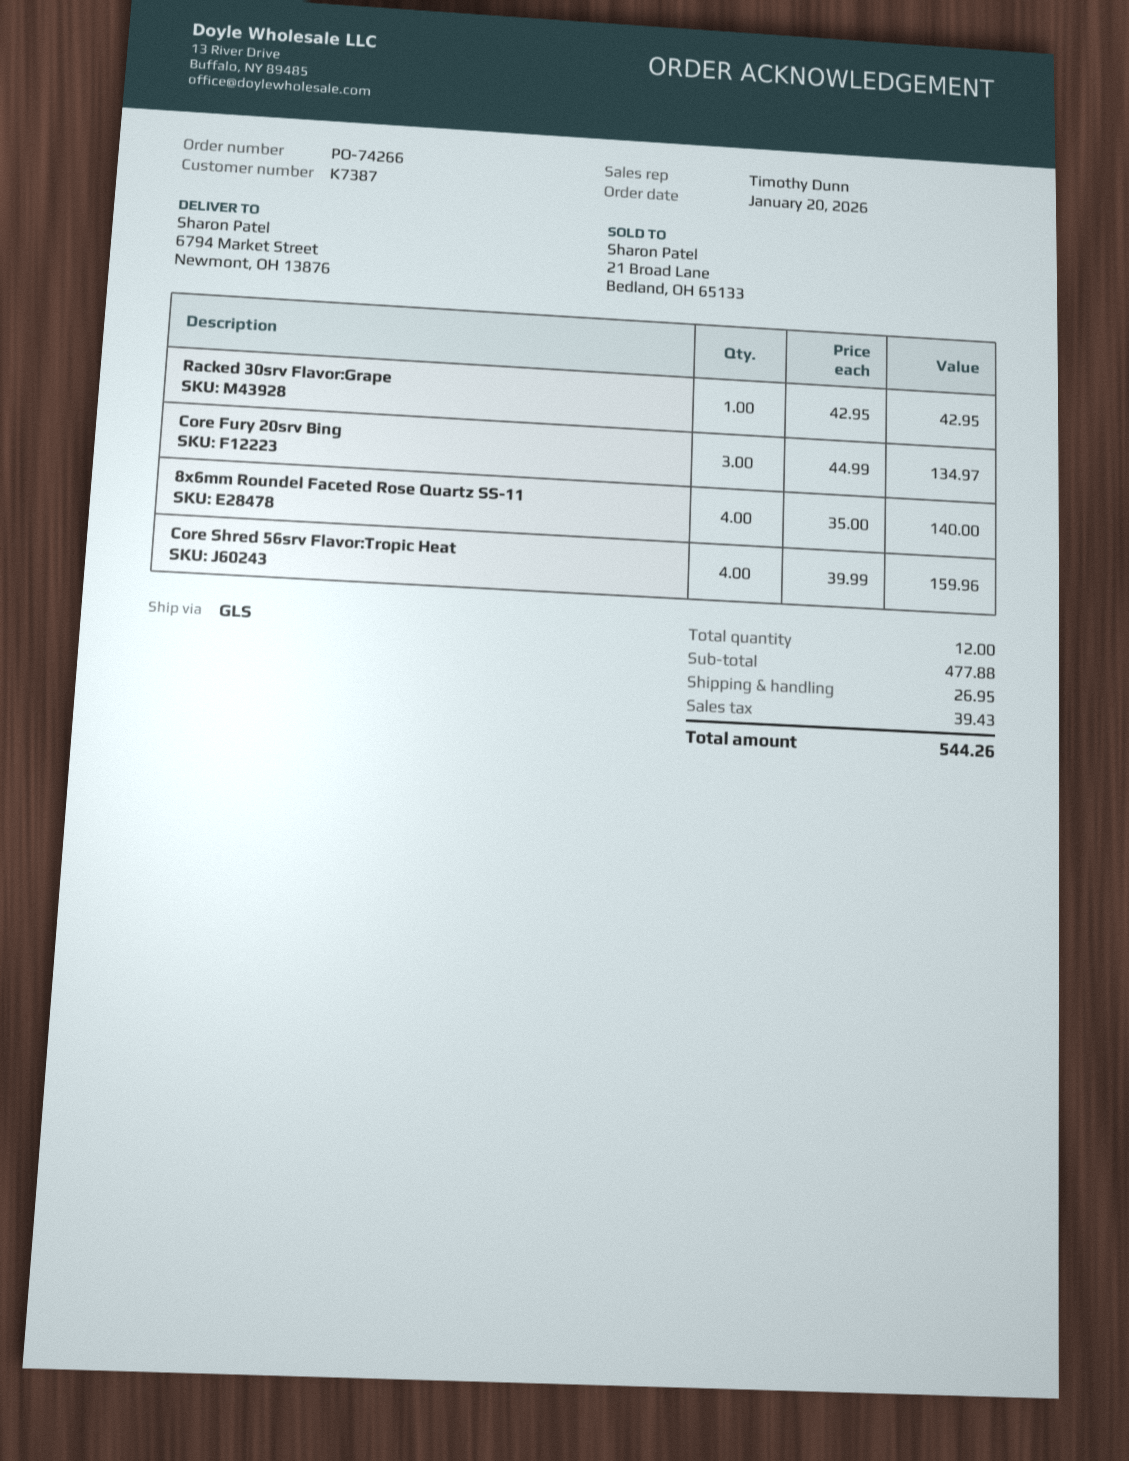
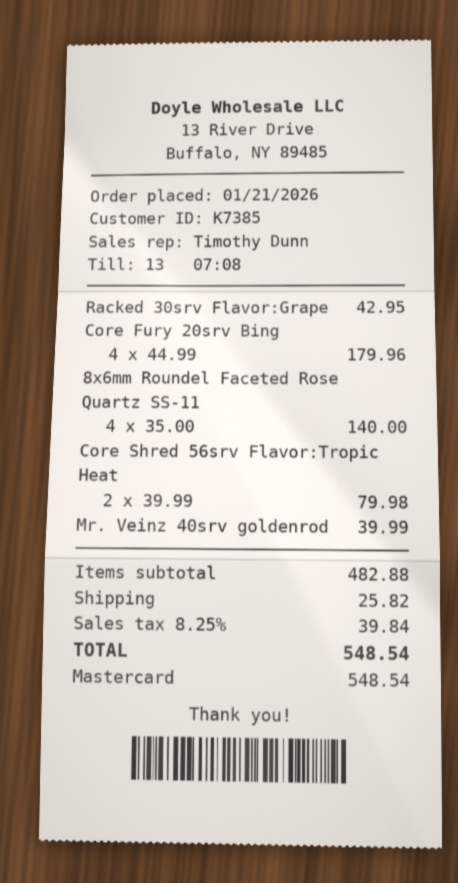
order date: 2026-01-20 -> 2026-01-21
customer number: K7387 -> K7385
Core Fury 20srv Bing: 3 x 44.99 = 134.97 -> 4 x 44.99 = 179.96
Core Shred 56srv Flavor:Tropic Heat: 4 x 39.99 = 159.96 -> 2 x 39.99 = 79.98
Mr. Veinz 40srv goldenrod: none -> 1 x 39.99 = 39.99
subtotal: 477.88 -> 482.88
shipping: 26.95 -> 25.82
tax: 39.43 -> 39.84
total: 544.26 -> 548.54

